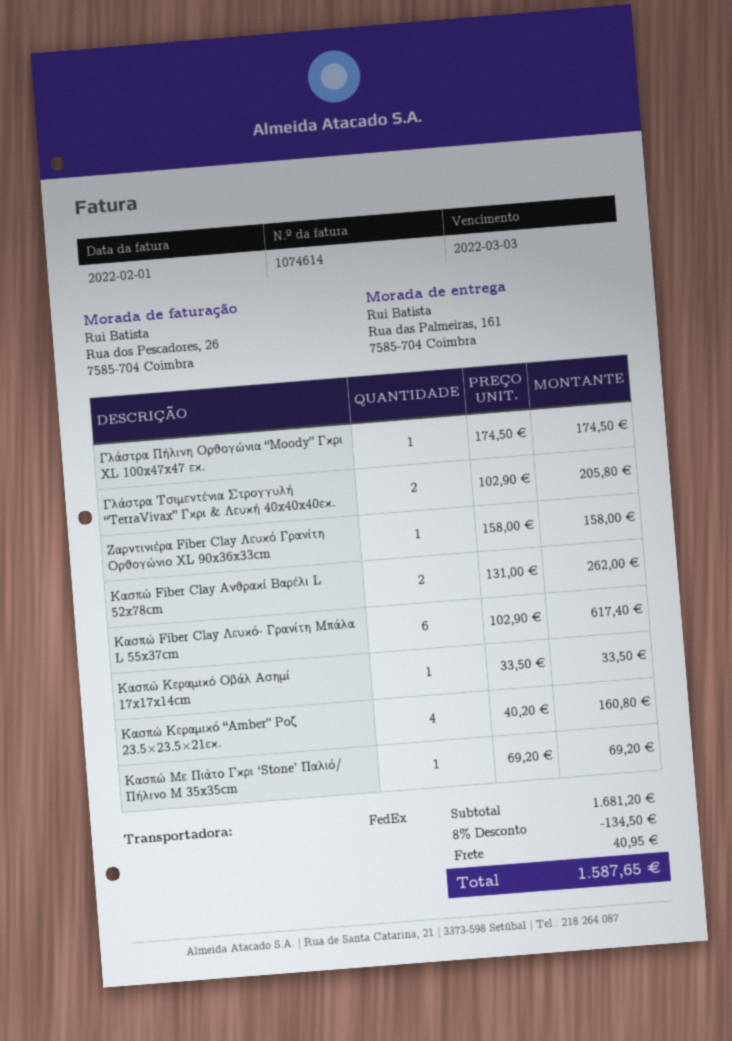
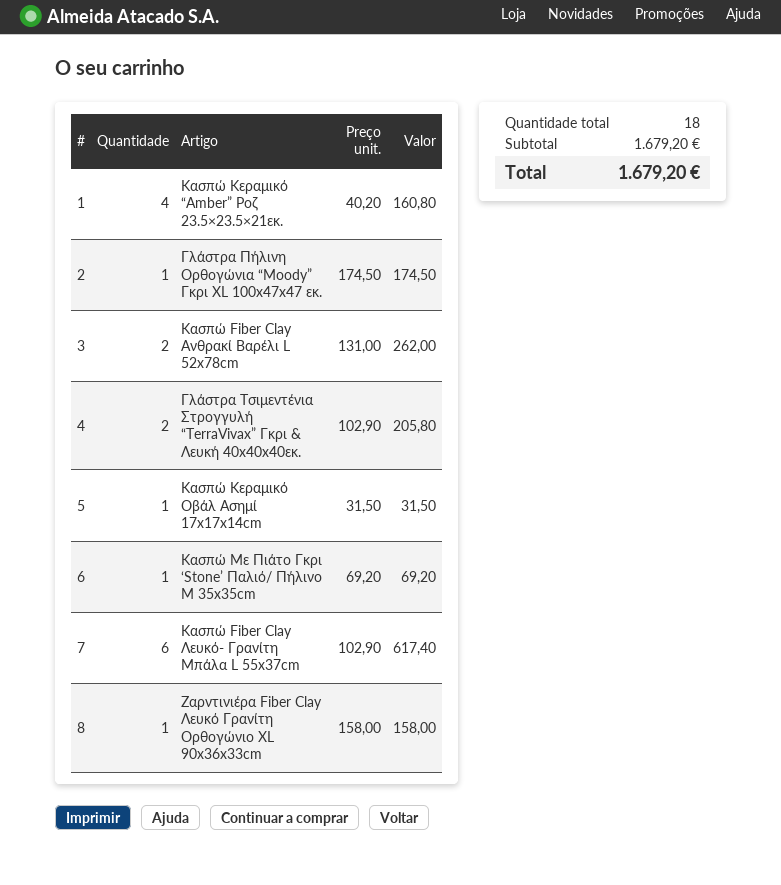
Κασπώ Κεραμικό Οβάλ Ασημί 17x17x14cm: 1 x 33.50 = 33.50 -> 1 x 31.50 = 31.50
subtotal: 1681.20 -> 1679.20
discount: 8% = 134.50 -> none
shipping: 40.95 -> none
total: 1587.65 -> 1679.20

